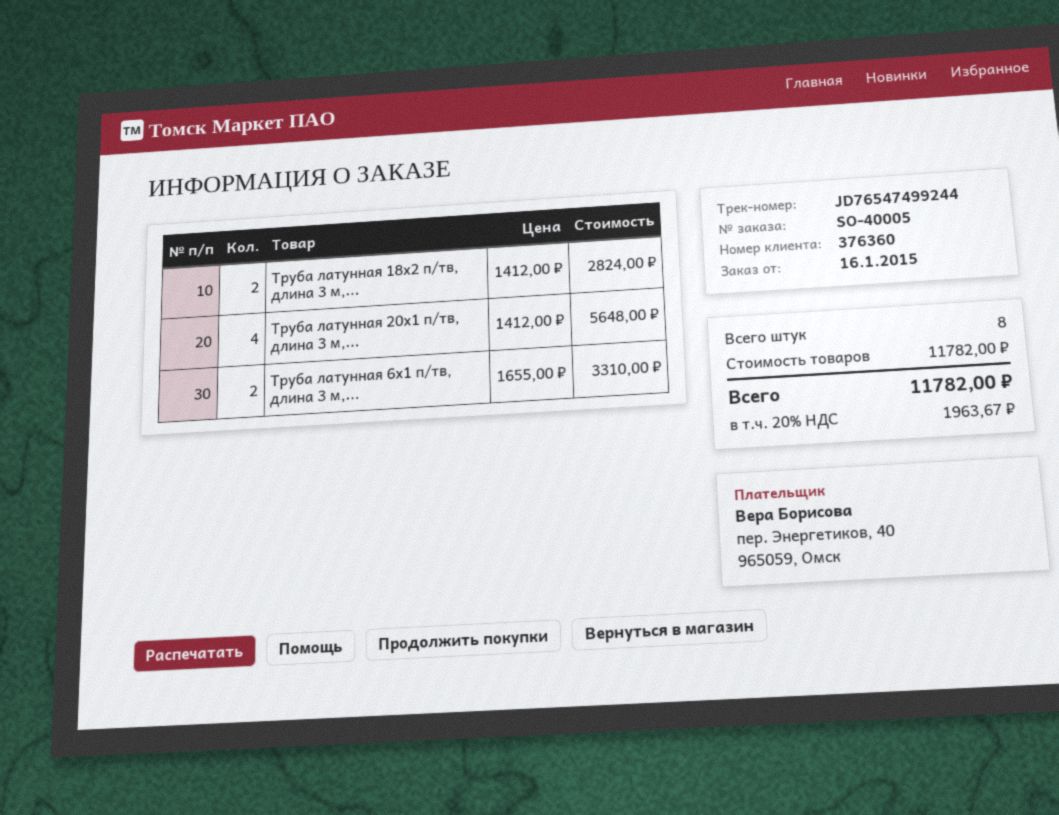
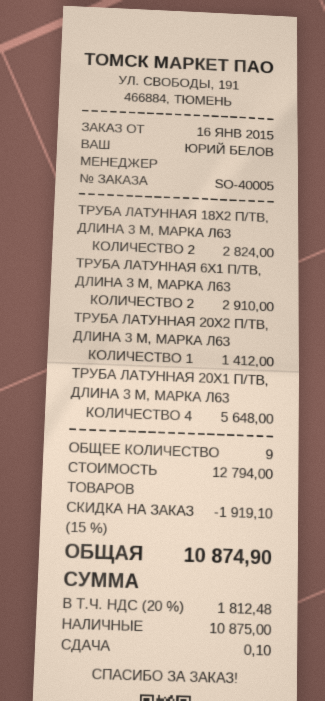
Труба латунная 6х1 п/тв, длина 3 м,...: 2 for 3310.00 -> 2 for 2910.00
ТРУБА ЛАТУННАЯ 20Х2 П/ТВ, ДЛИНА 3 М, МАРКА Л63: none -> 1 for 1412.00
total quantity: 8 -> 9
subtotal: 11782.00 -> 12794.00
discount: none -> 15% = 1919.10
tax: 20% = 1963.67 -> 20% = 1812.48
total: 11782.00 -> 10874.90

